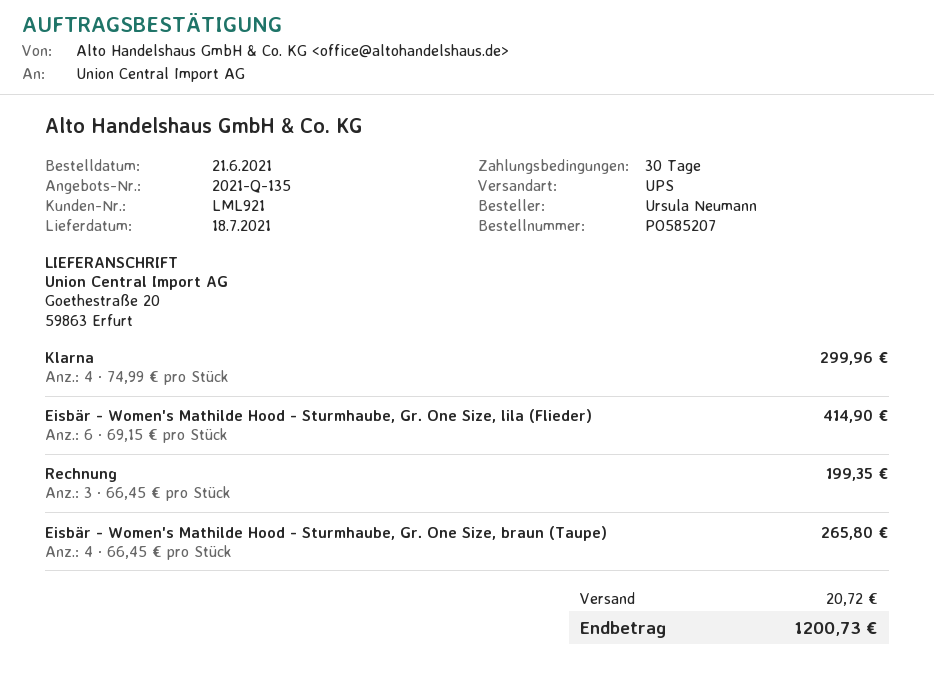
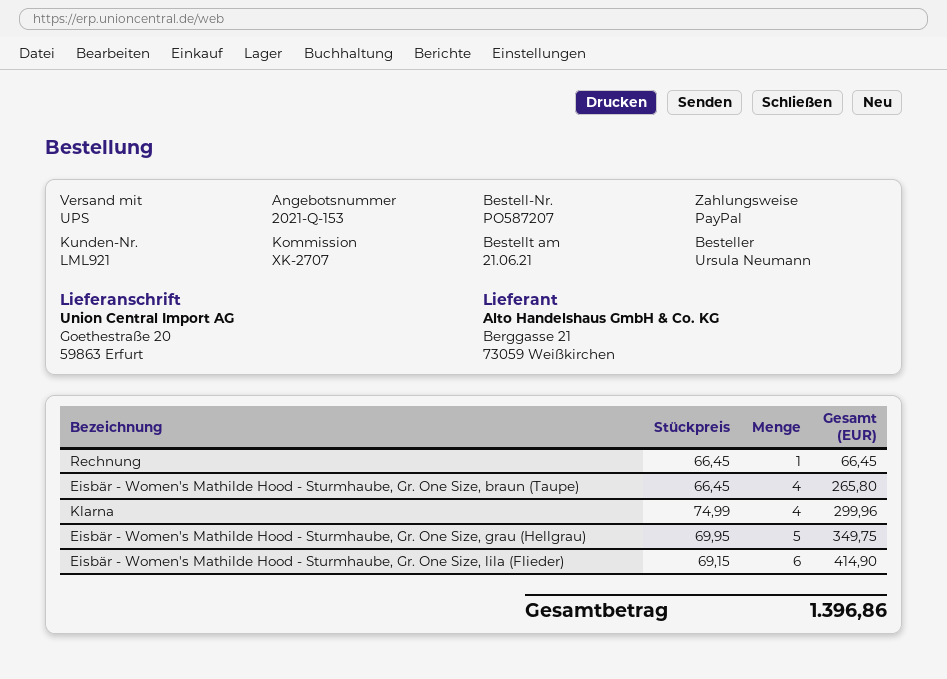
quote number: 2021-Q-135 -> 2021-Q-153
order number: PO585207 -> PO587207
Rechnung: 3 x 66.45 = 199.35 -> 1 x 66.45 = 66.45
Eisbär - Women's Mathilde Hood - Sturmhaube, Gr. One Size, grau (Hellgrau): none -> 5 x 69.95 = 349.75
shipping: 20.72 -> none
total: 1200.73 -> 1396.86

